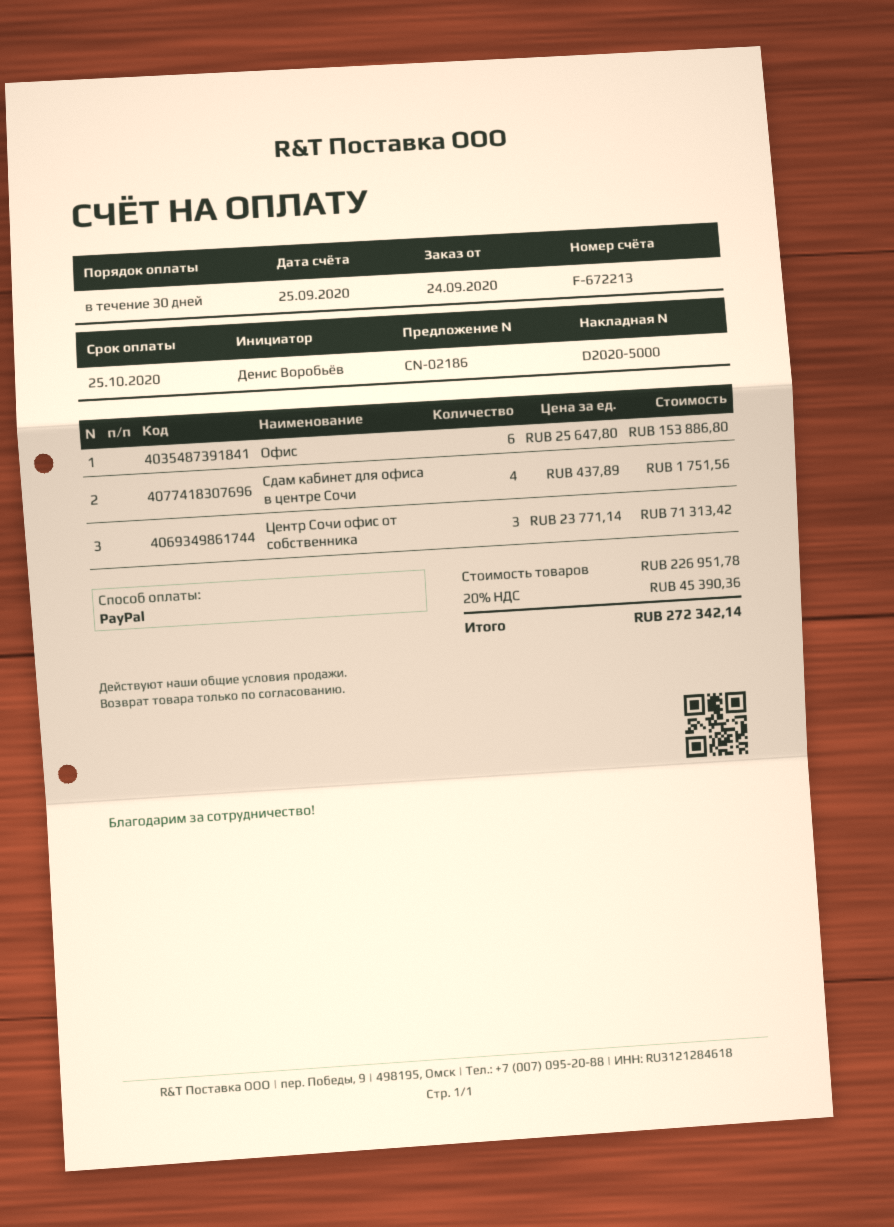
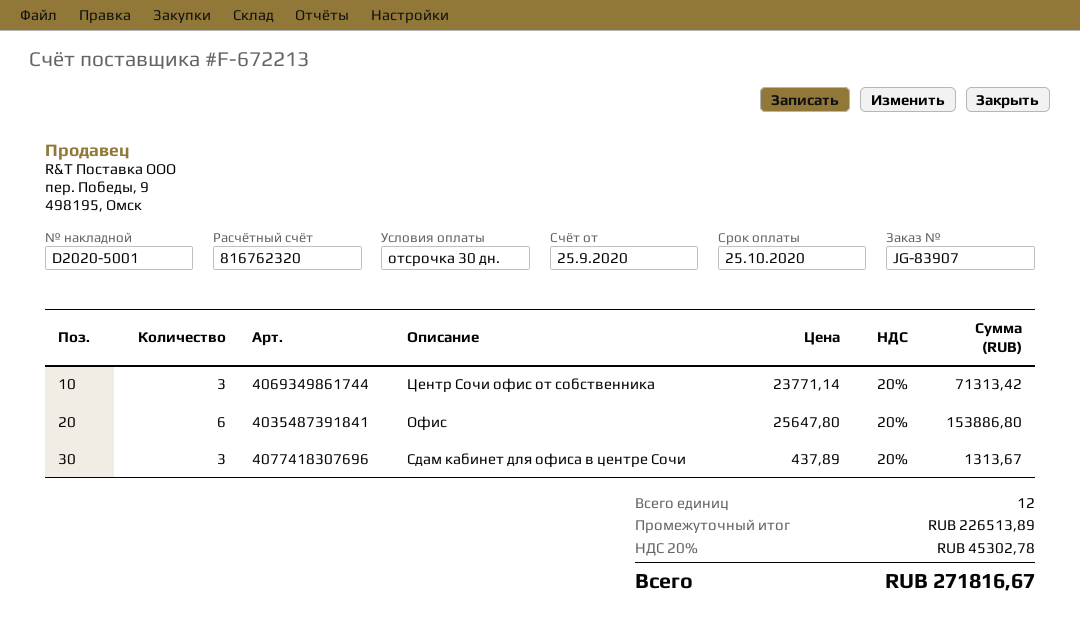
delivery note number: D2020-5000 -> D2020-5001
Сдам кабинет для офиса в центре Сочи: 4 x 437.89 = 1751.56 -> 3 x 437.89 = 1313.67
subtotal: 226951.78 -> 226513.89
tax: 20% = 45390.36 -> 20% = 45302.78
total: 272342.14 -> 271816.67

